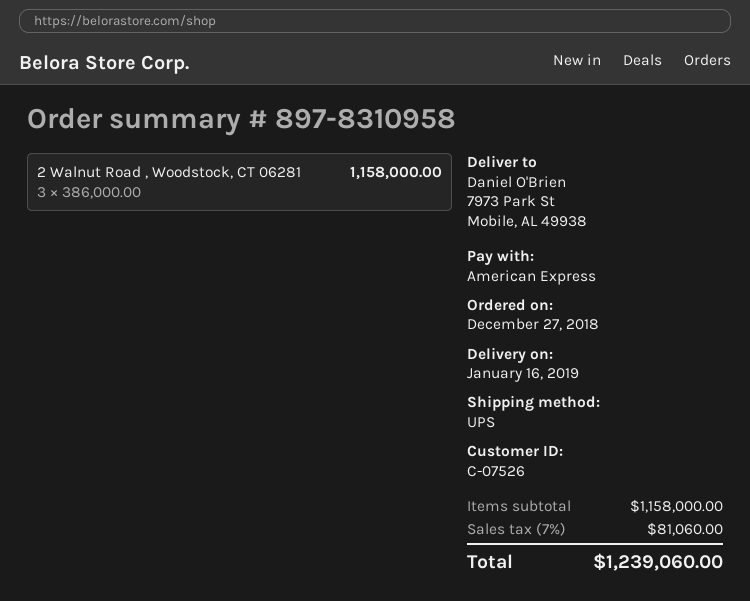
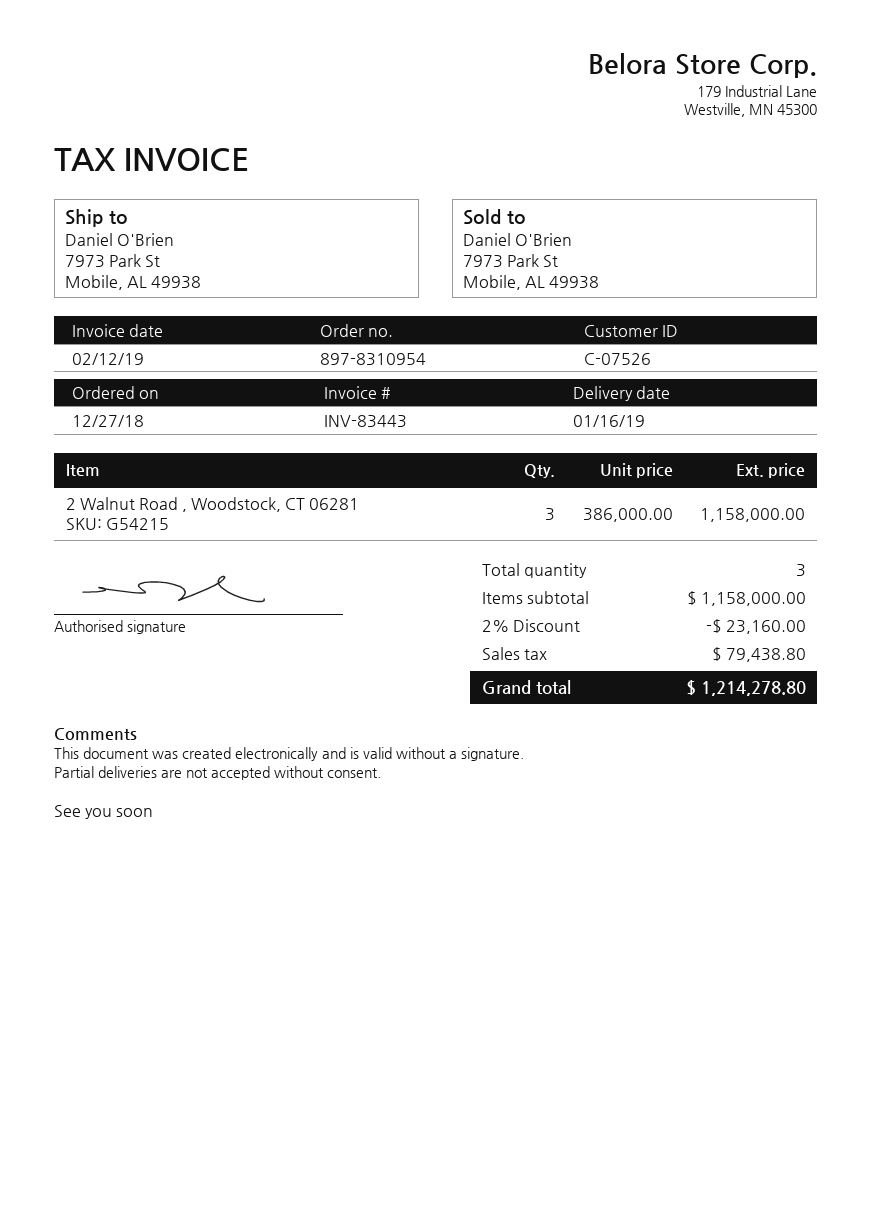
order number: 897-8310958 -> 897-8310954
discount: none -> 2% = 23160.00
tax: 81060.00 -> 79438.80
total: 1239060.00 -> 1214278.80

